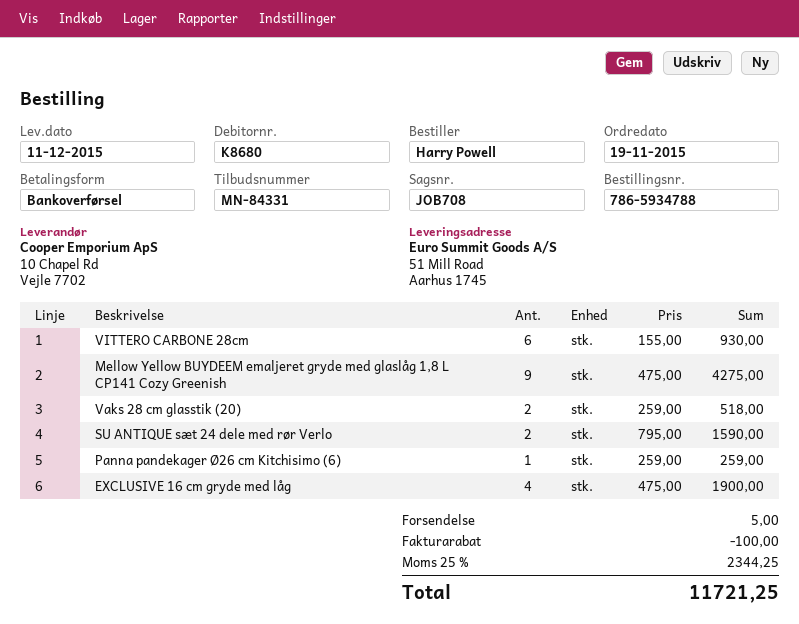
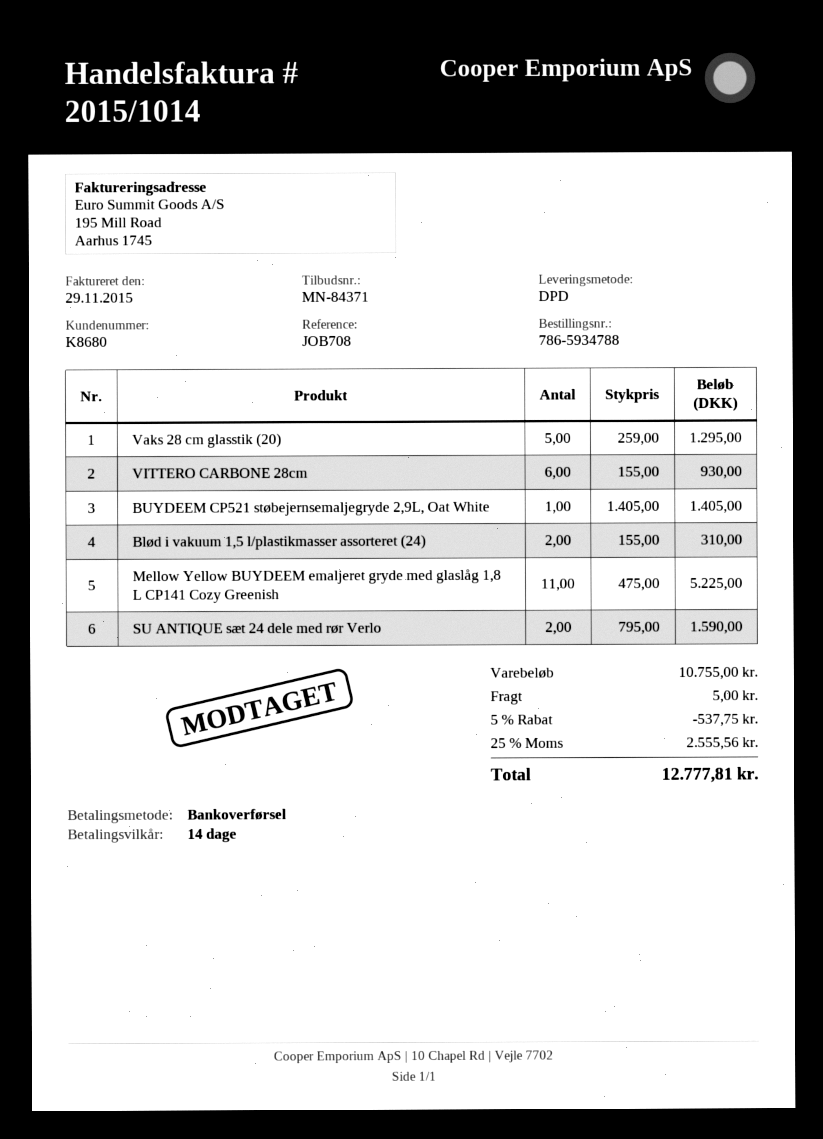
quote number: MN-84331 -> MN-84371
Mellow Yellow BUYDEEM emaljeret gryde med glaslåg 1,8 L CP141 Cozy Greenish: 9 x 475.00 = 4275.00 -> 11 x 475.00 = 5225.00
Vaks 28 cm glasstik (20): 2 x 259.00 = 518.00 -> 5 x 259.00 = 1295.00
Panna pandekager Ø26 cm Kitchisimo (6): 1 x 259.00 = 259.00 -> none
EXCLUSIVE 16 cm gryde med låg: 4 x 475.00 = 1900.00 -> none
BUYDEEM CP521 støbejernsemaljegryde 2,9L, Oat White: none -> 1 x 1405.00 = 1405.00
Blød i vakuum 1,5 l/plastikmasser assorteret (24): none -> 2 x 155.00 = 310.00
discount: 100.00 -> 537.75
tax: 25% = 2344.25 -> 25% = 2555.56
total: 11721.25 -> 12777.81

